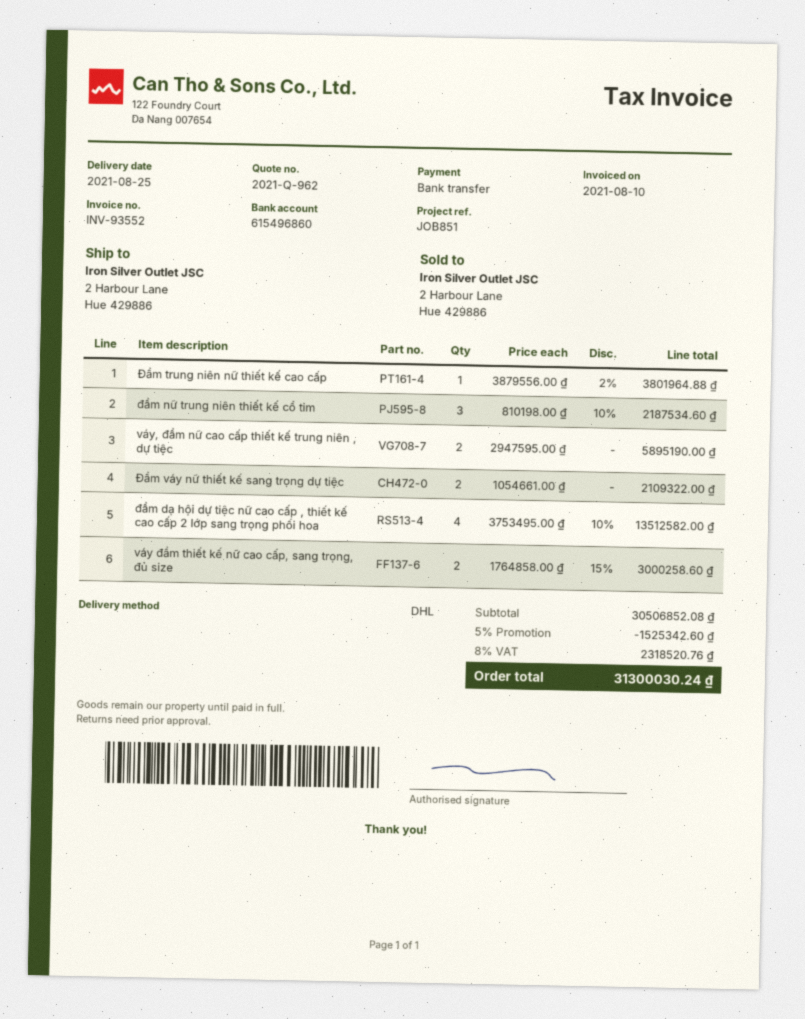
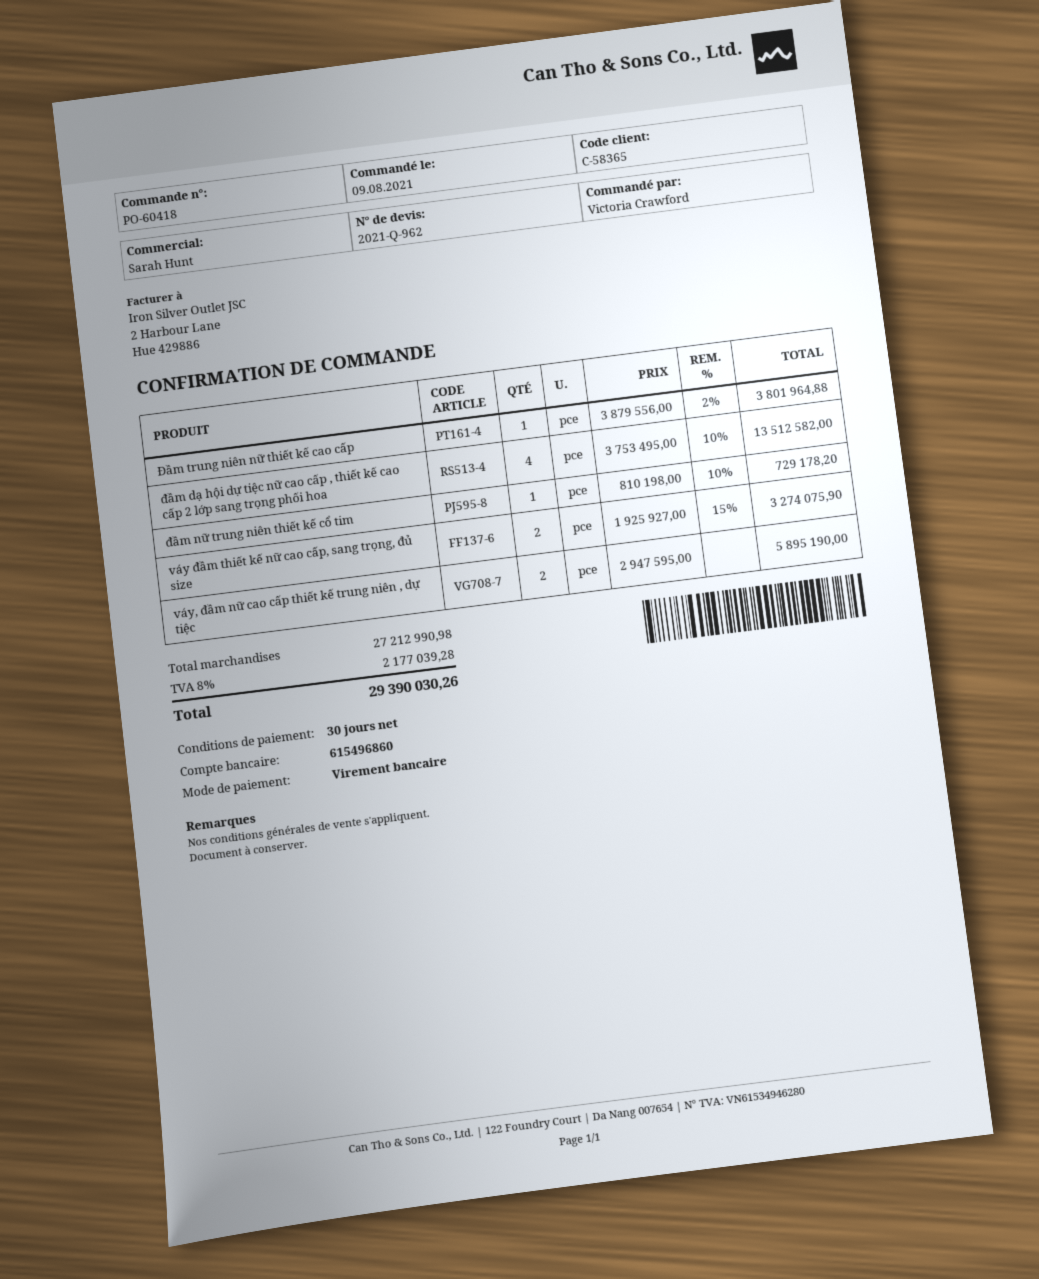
đầm nữ trung niên thiết kế cổ tim: 3 x 810198.00 - 10% = 2187534.60 -> 1 x 810198.00 - 10% = 729178.20
Đầm váy nữ thiết kế sang trọng dự tiệc: 2 x 1054661.00 = 2109322.00 -> none
váy đầm thiết kế nữ cao cấp, sang trọng, đủ size: 2 x 1764858.00 - 15% = 3000258.60 -> 2 x 1925927.00 - 15% = 3274075.90
subtotal: 30506852.08 -> 27212990.98
discount: 5% = 1525342.60 -> none
tax: 8% = 2318520.76 -> 8% = 2177039.28
total: 31300030.24 -> 29390030.26

